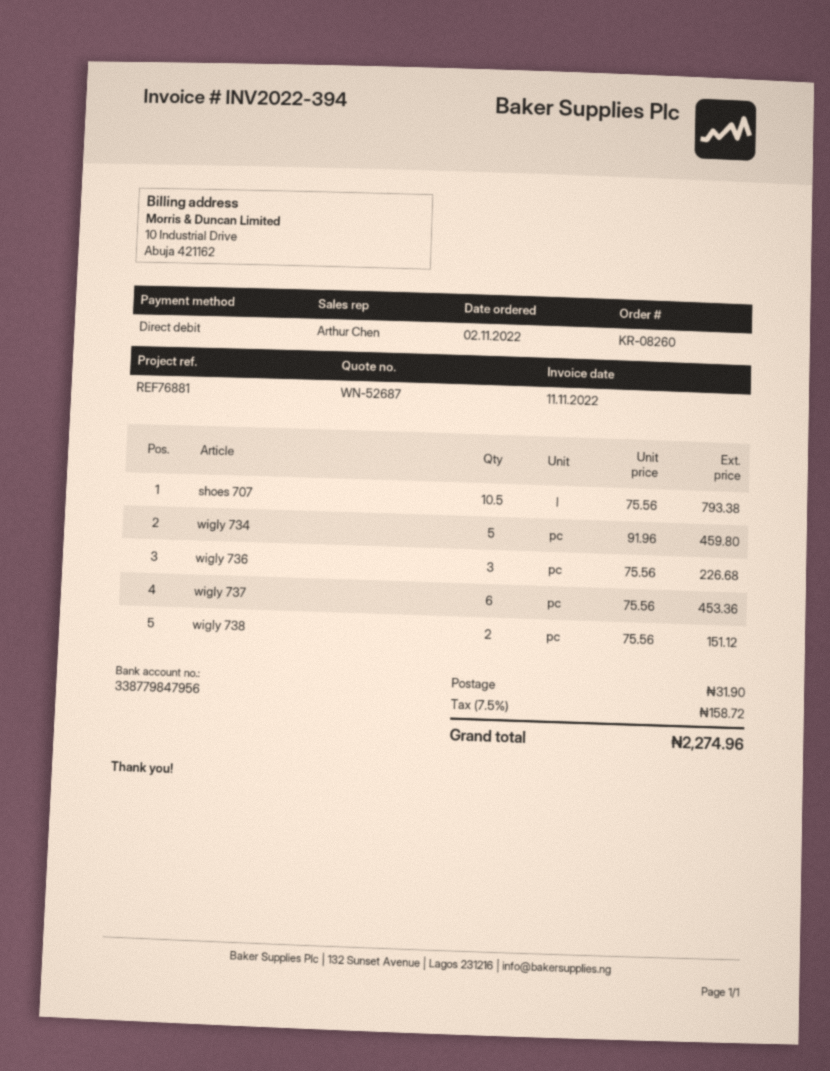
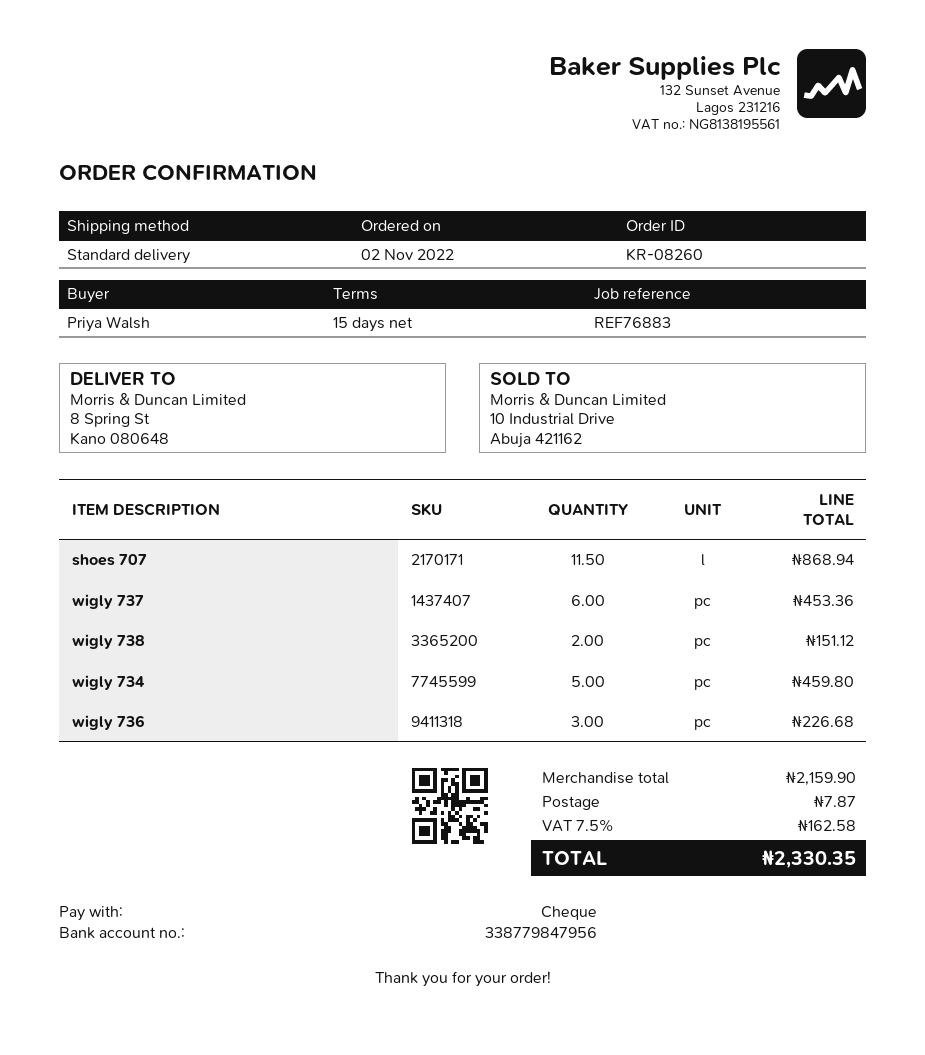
reference: REF76881 -> REF76883
payment method: direct debit -> cheque
shoes 707: 10.5 for 793.38 -> 11.5 for 868.94
shipping: 31.90 -> 7.87
tax: 7.5% = 158.72 -> 7.5% = 162.58
total: 2274.96 -> 2330.35

